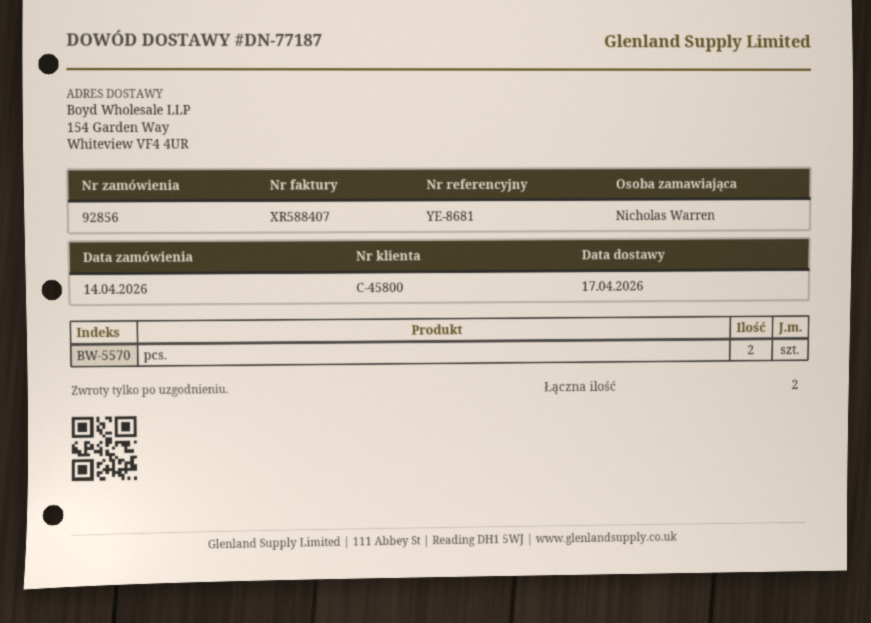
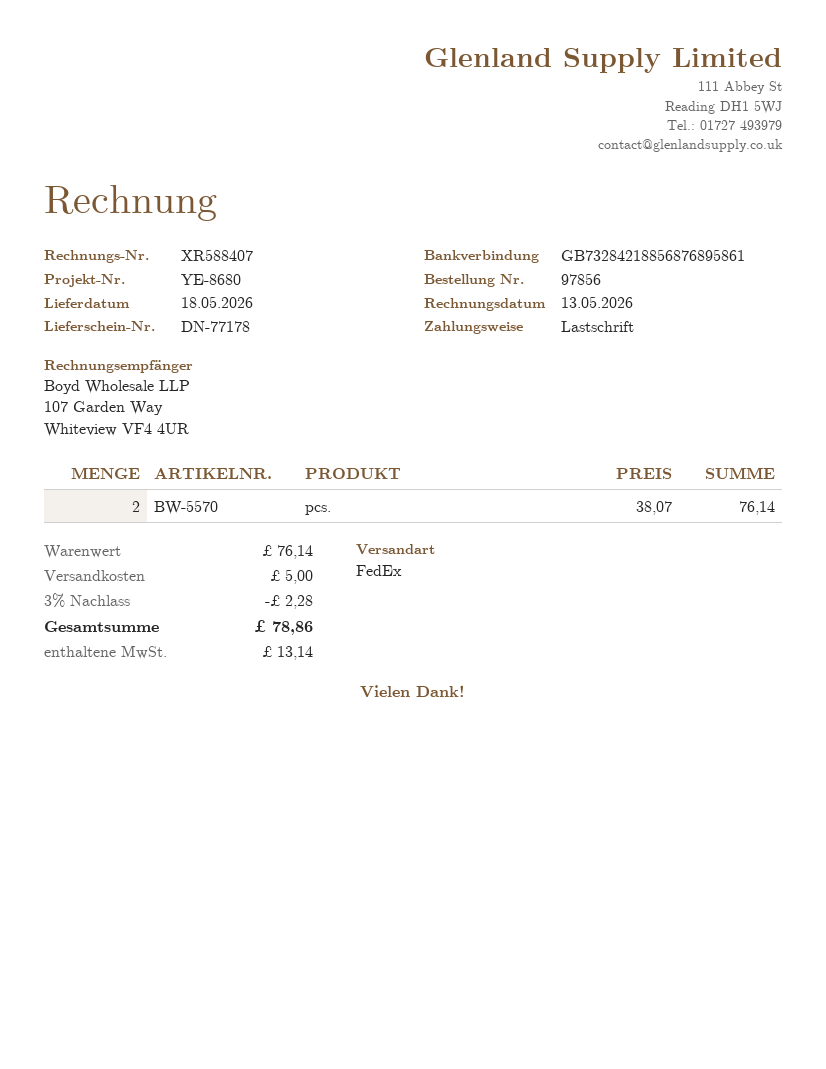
order number: 92856 -> 97856
delivery note number: DN-77187 -> DN-77178
delivery date: 2026-04-17 -> 2026-05-18
reference: YE-8681 -> YE-8680

